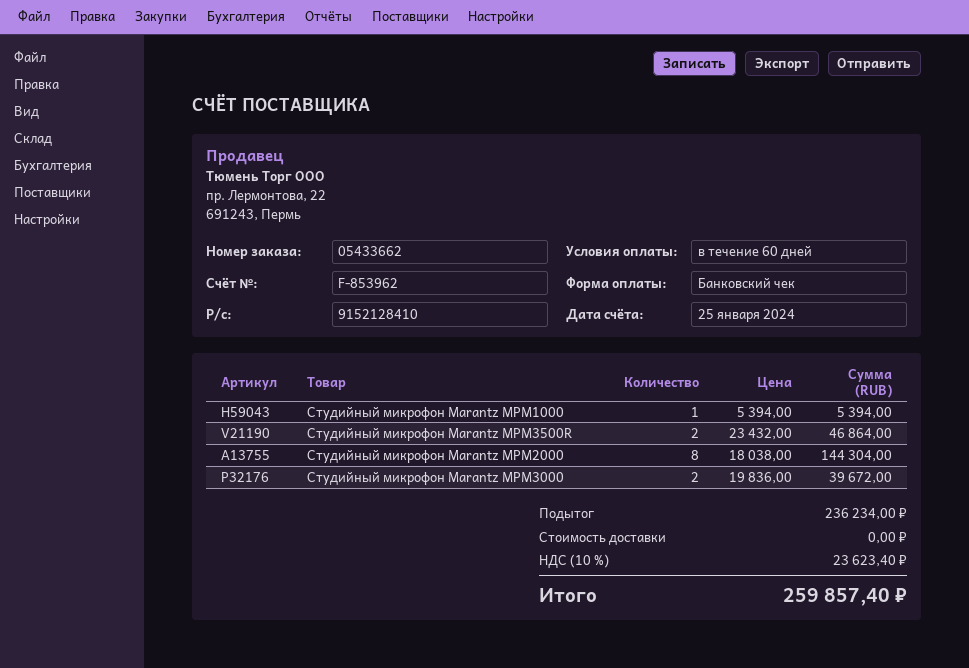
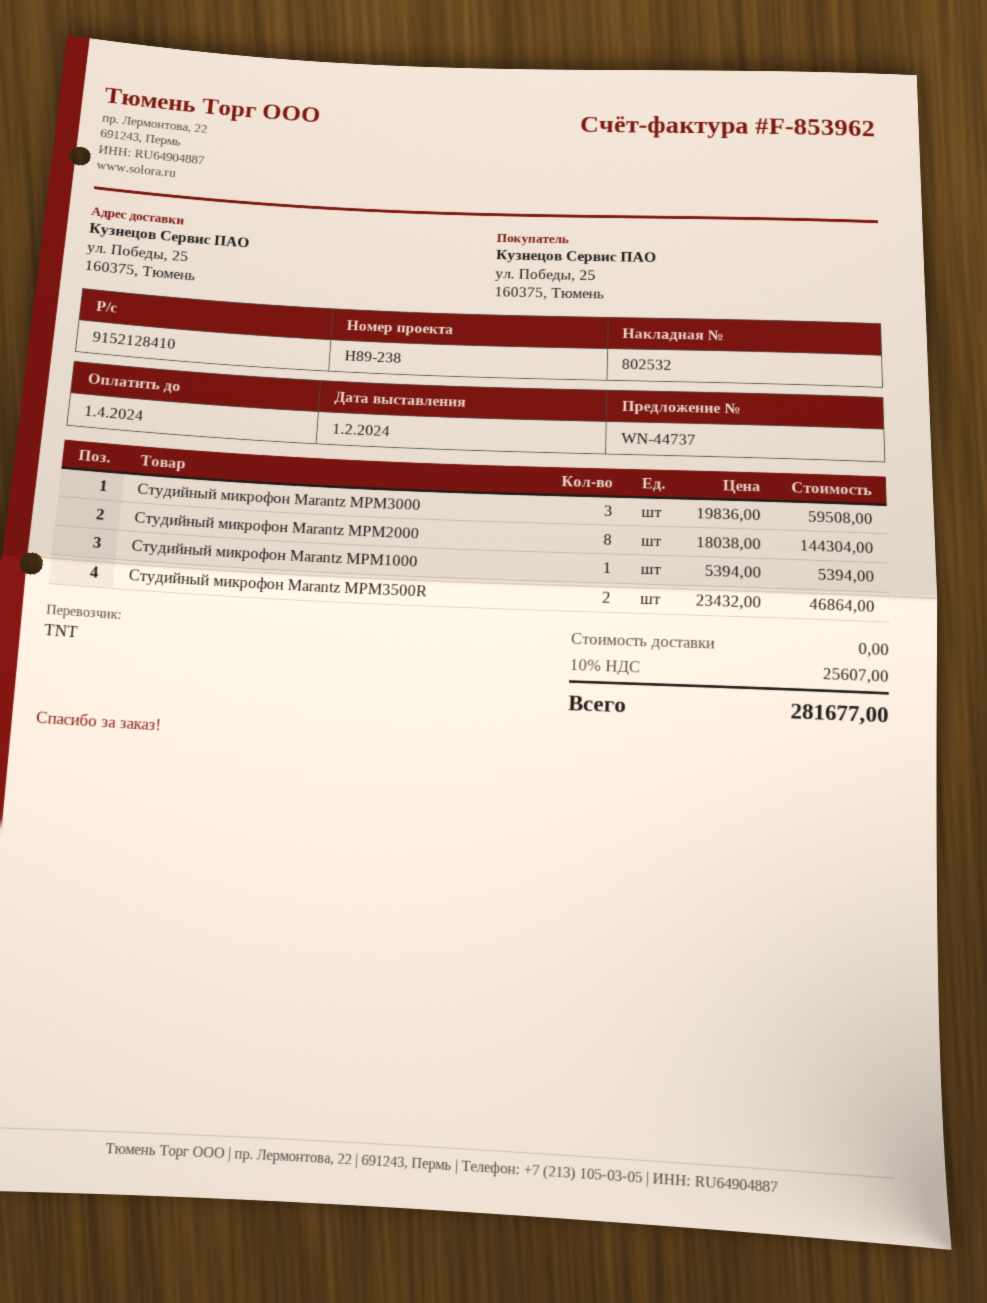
invoice date: 2024-01-25 -> 2024-02-01
Студийный микрофон Marantz MPM3000: 2 x 19836.00 = 39672.00 -> 3 x 19836.00 = 59508.00
tax: 10% = 23623.40 -> 10% = 25607.00
total: 259857.40 -> 281677.00

